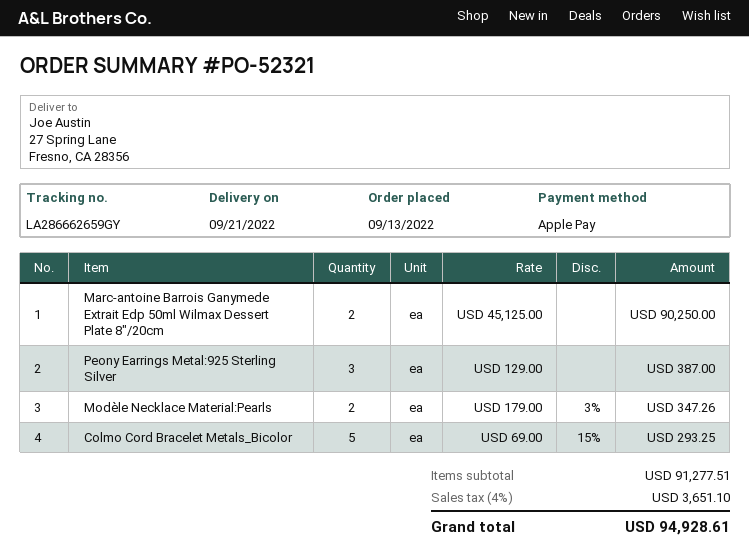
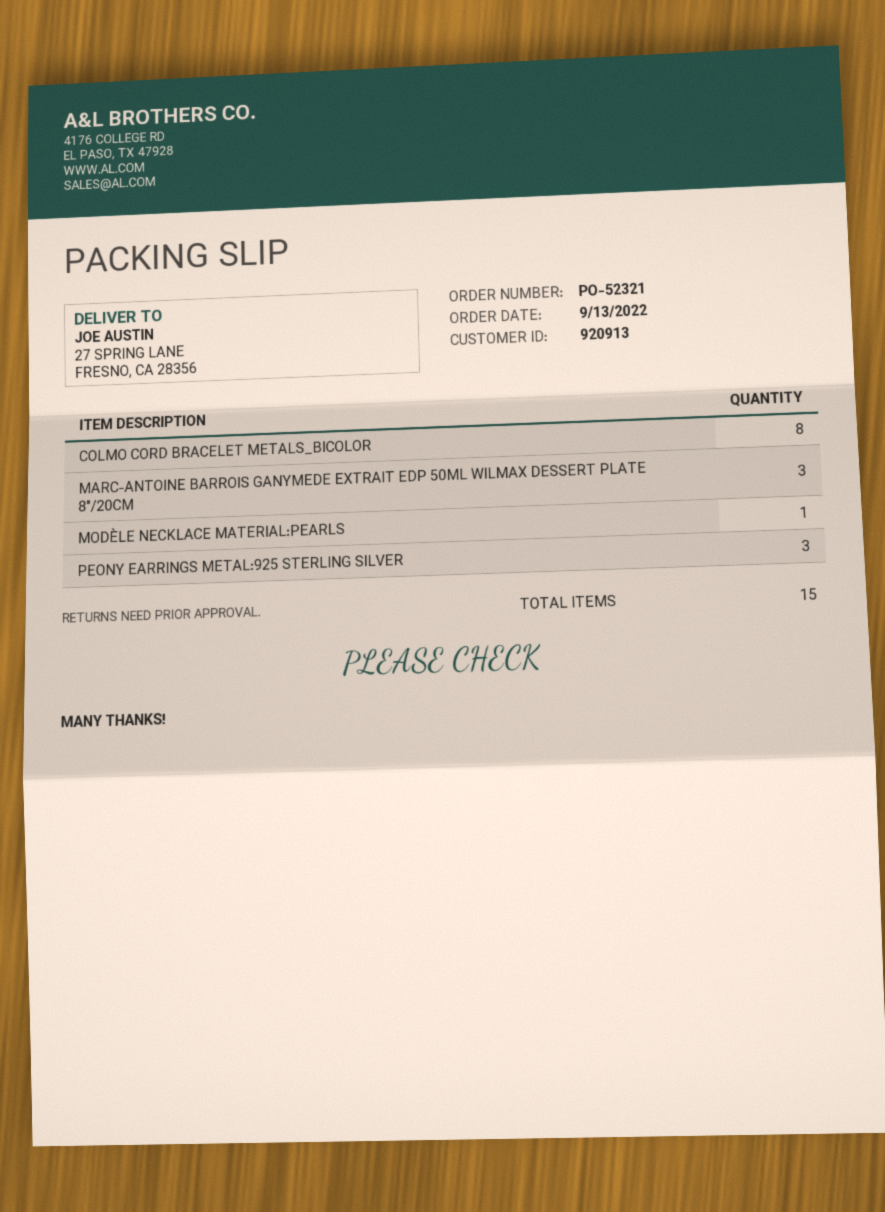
Marc-antoine Barrois Ganymede Extrait Edp 50ml Wilmax Dessert Plate 8"/20cm: 2 -> 3
Modèle Necklace Material:Pearls: 2 -> 1
Colmo Cord Bracelet Metals_Bicolor: 5 -> 8

